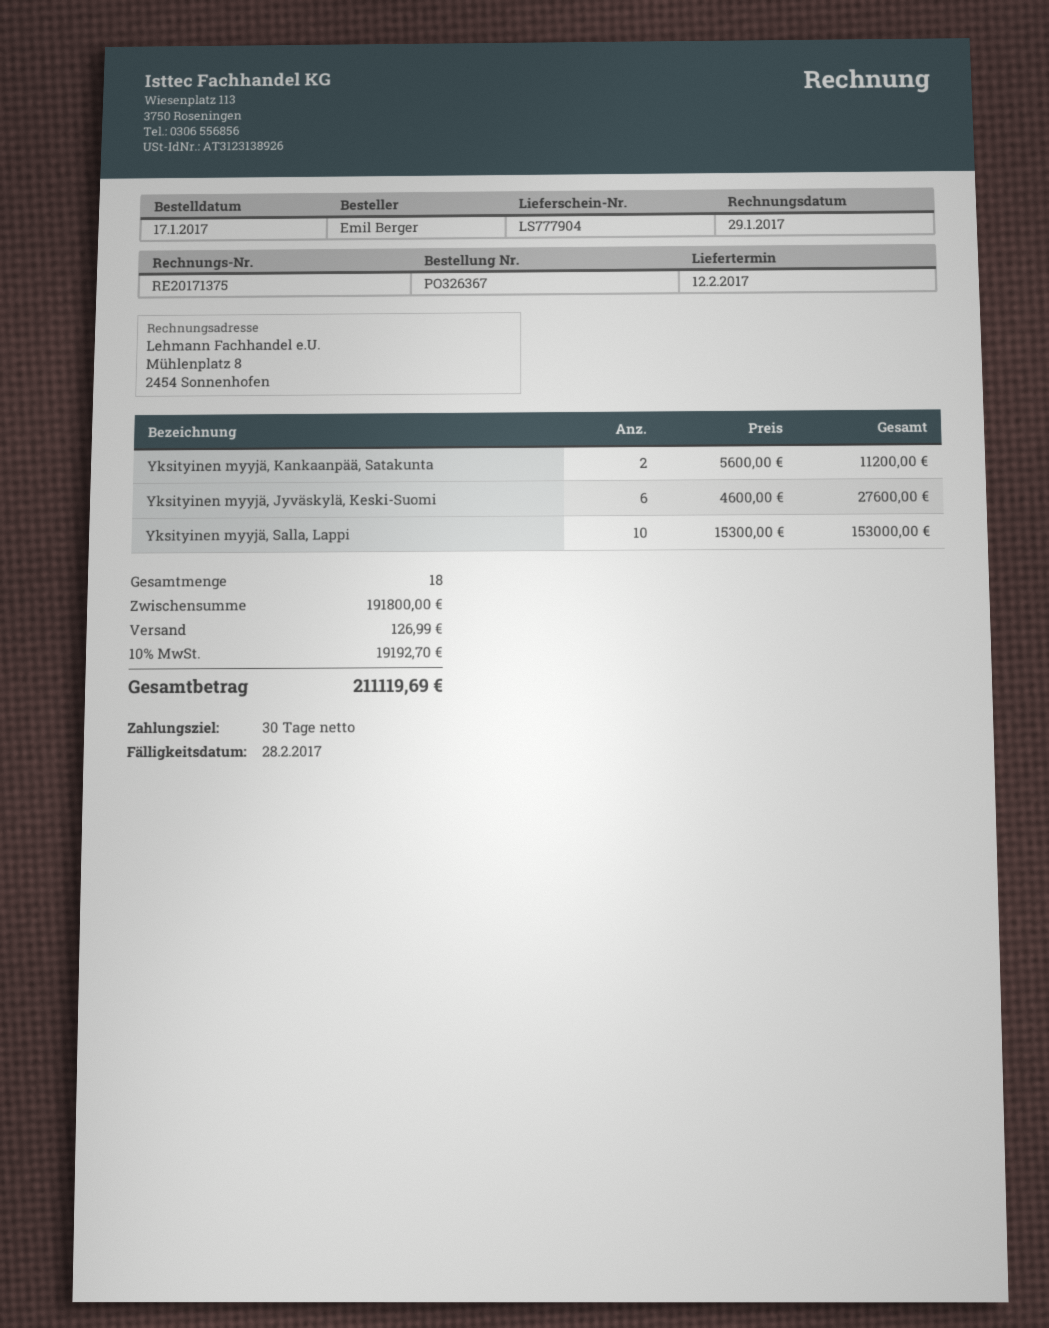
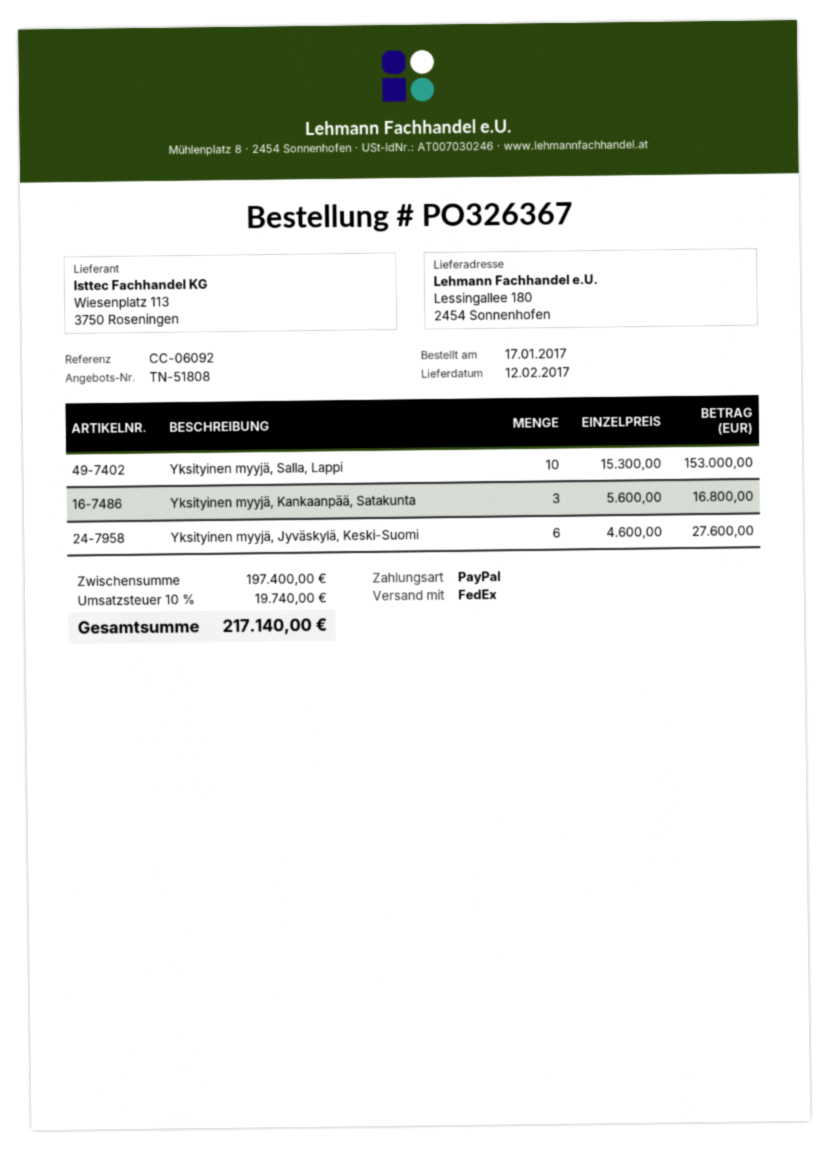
Yksityinen myyjä, Kankaanpää, Satakunta: 2 x 5600.00 = 11200.00 -> 3 x 5600.00 = 16800.00
subtotal: 191800.00 -> 197400.00
shipping: 126.99 -> none
tax: 10% = 19192.70 -> 10% = 19740.00
total: 211119.69 -> 217140.00

